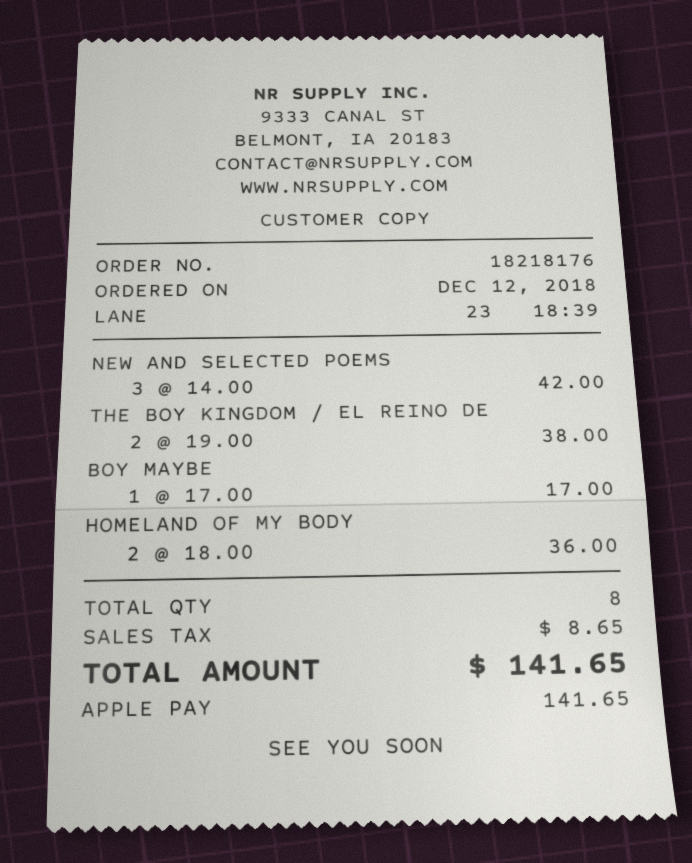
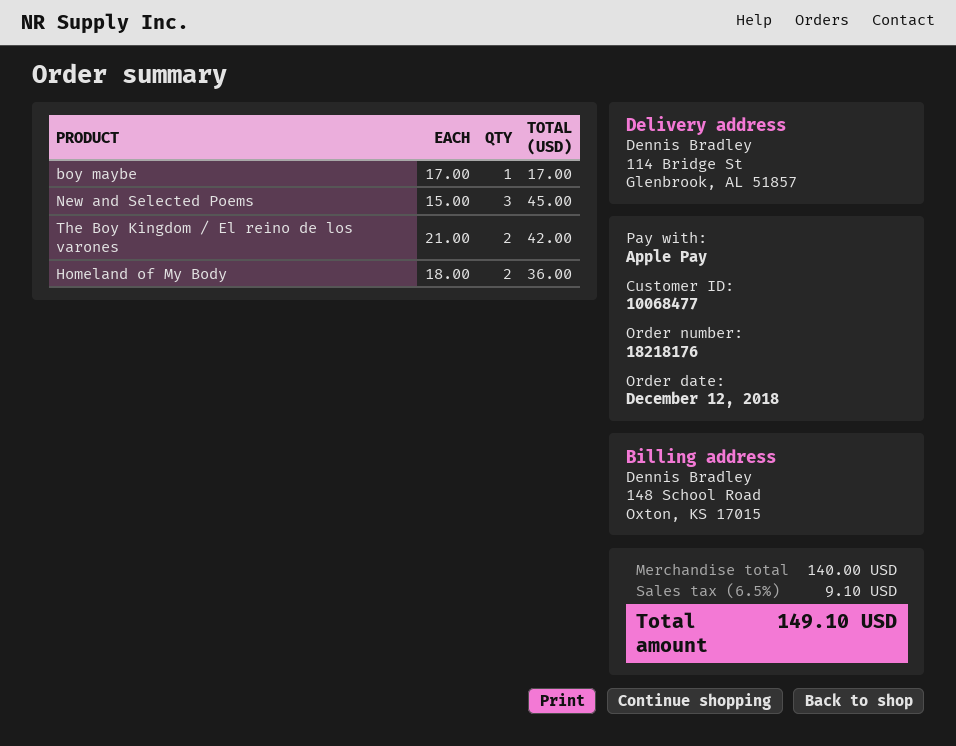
NEW AND SELECTED POEMS: 3 x 14.00 = 42.00 -> 3 x 15.00 = 45.00
THE BOY KINGDOM / EL REINO DE: 2 x 19.00 = 38.00 -> 2 x 21.00 = 42.00
tax: 8.65 -> 9.10
total: 141.65 -> 149.10

